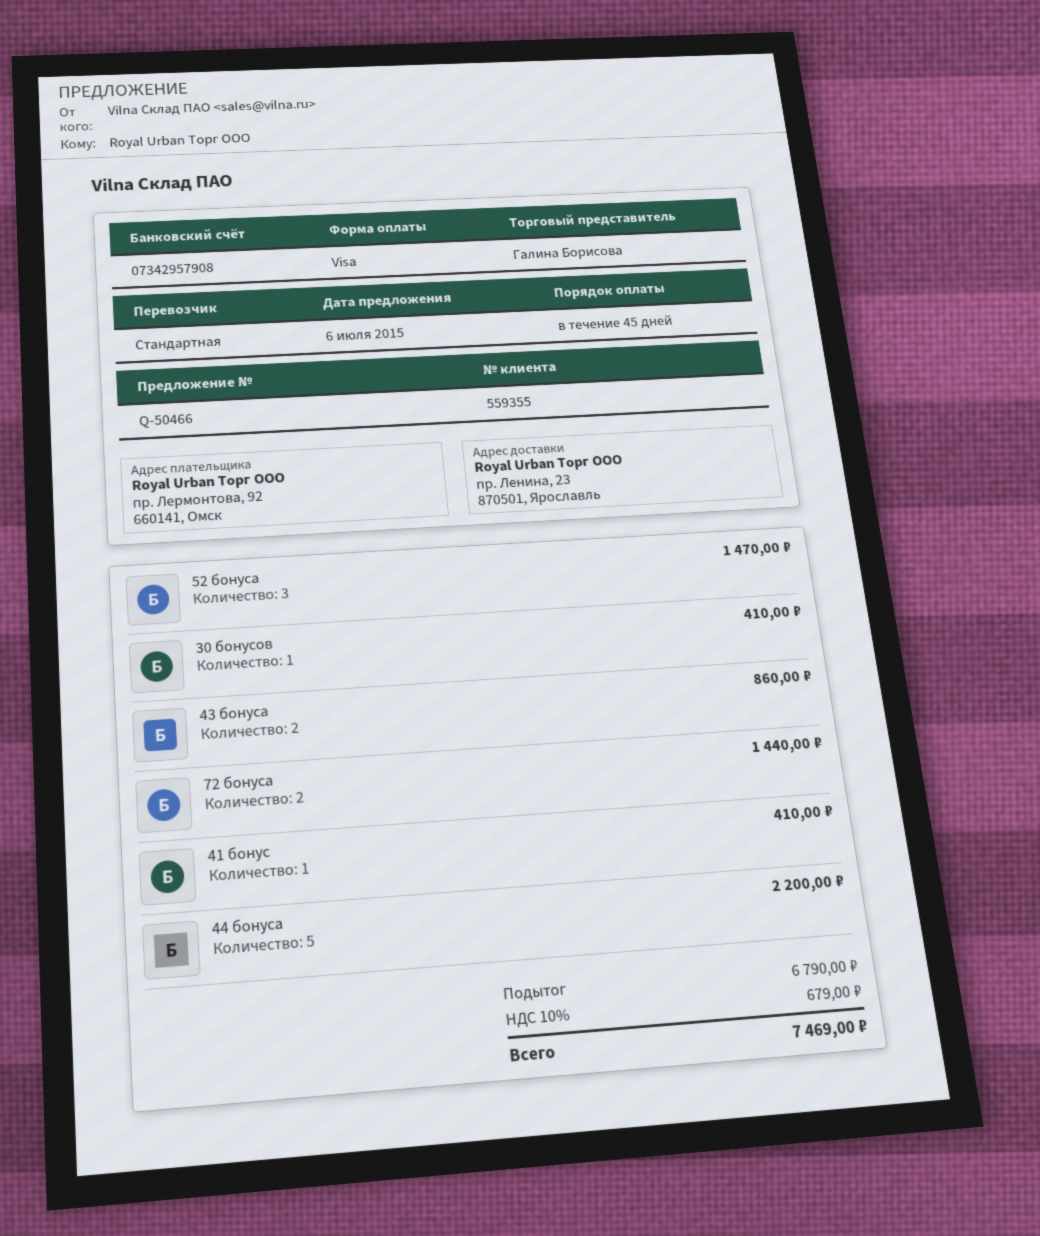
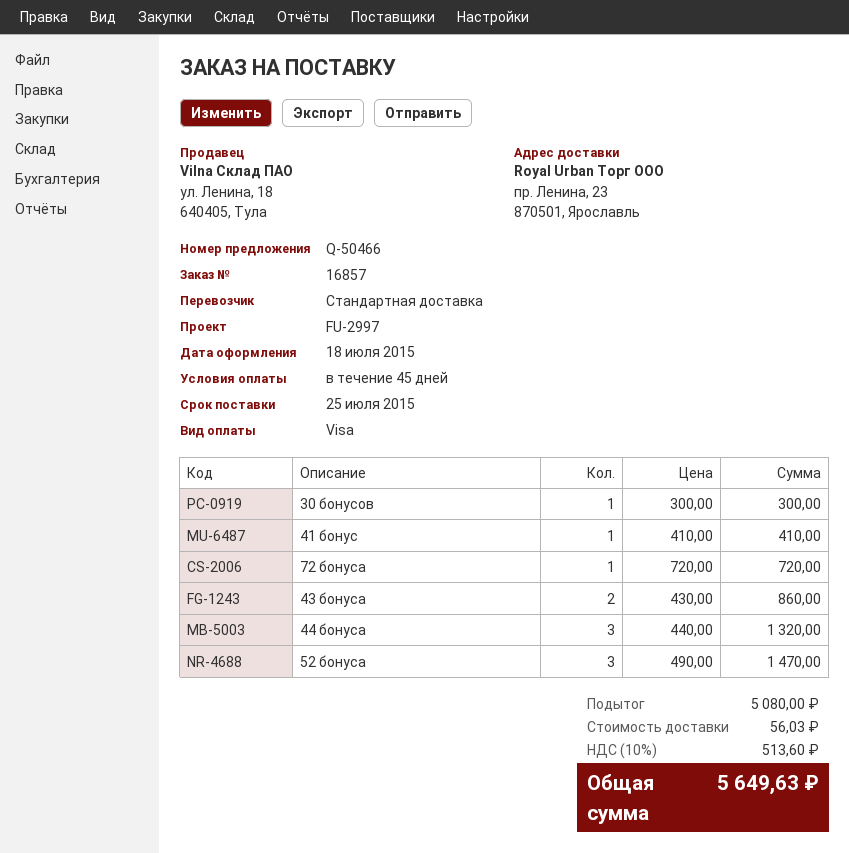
30 бонусов: 1 for 410.00 -> 1 for 300.00
72 бонуса: 2 for 1440.00 -> 1 for 720.00
44 бонуса: 5 for 2200.00 -> 3 for 1320.00
subtotal: 6790.00 -> 5080.00
shipping: none -> 56.03
tax: 10% = 679.00 -> 10% = 513.60
total: 7469.00 -> 5649.63

